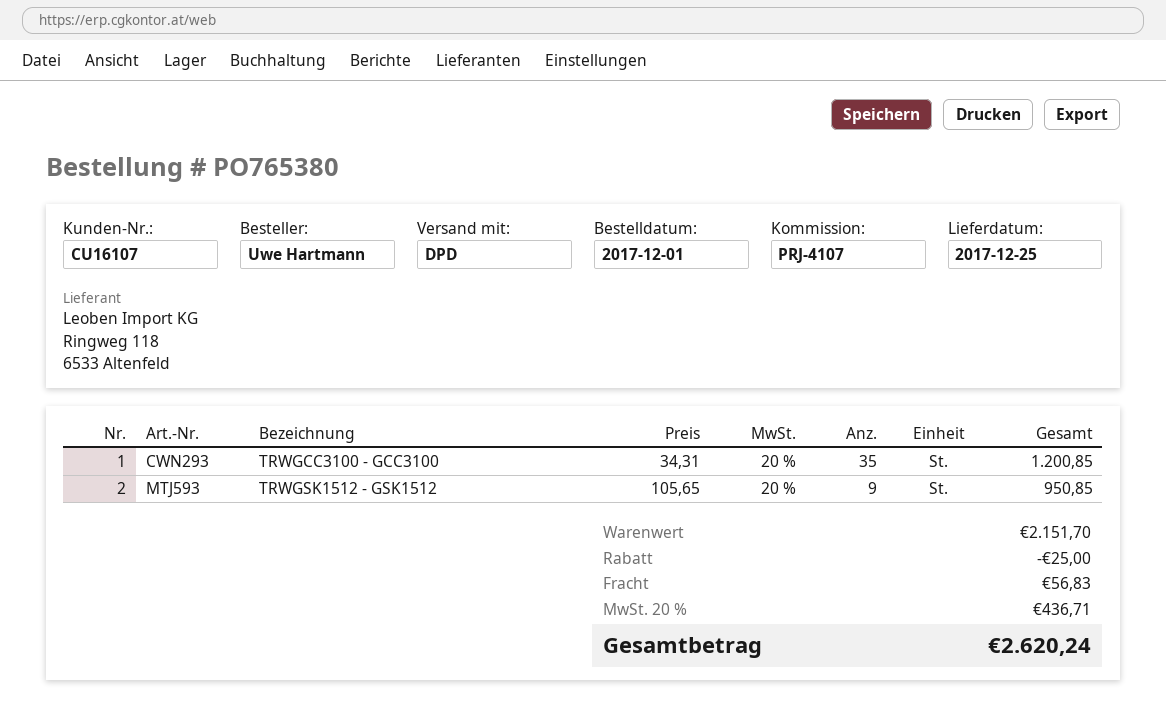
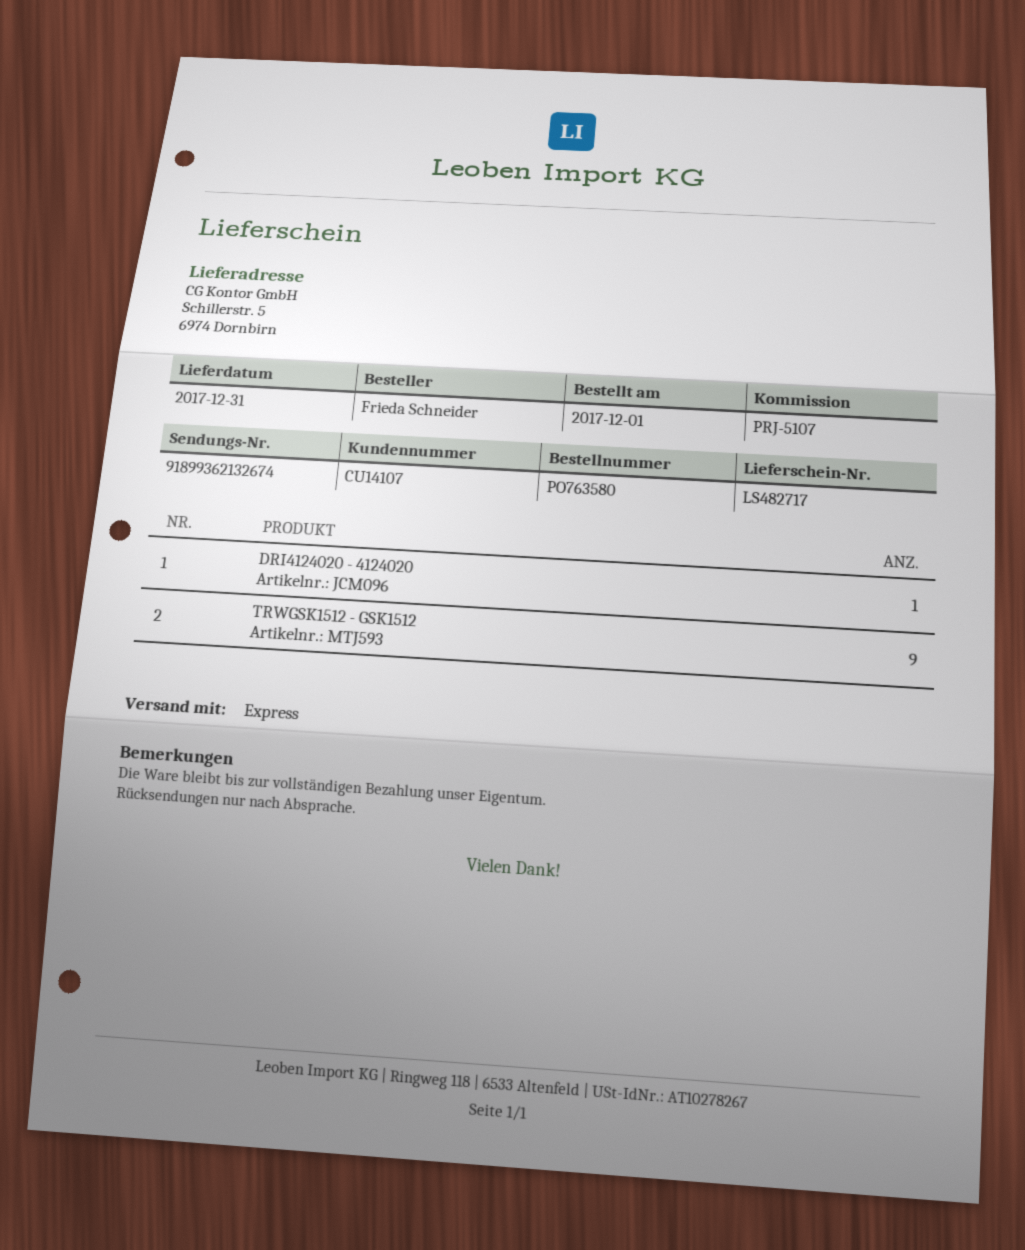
order number: PO765380 -> PO763580
delivery date: 2017-12-25 -> 2017-12-31
customer number: CU16107 -> CU14107
reference: PRJ-4107 -> PRJ-5107
ordered by: Uwe Hartmann -> Frieda Schneider
shipping method: DPD -> express
TRWGCC3100 - GCC3100: 35 -> none
DRI4124020 - 4124020: none -> 1

